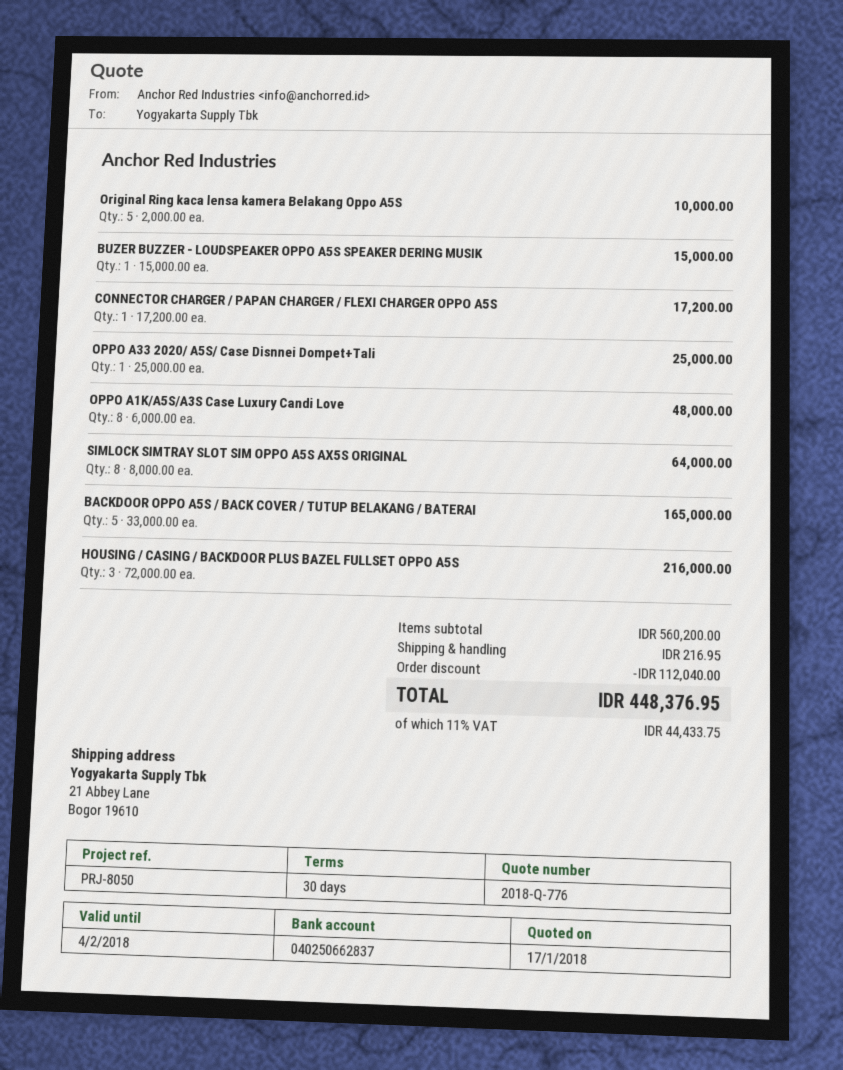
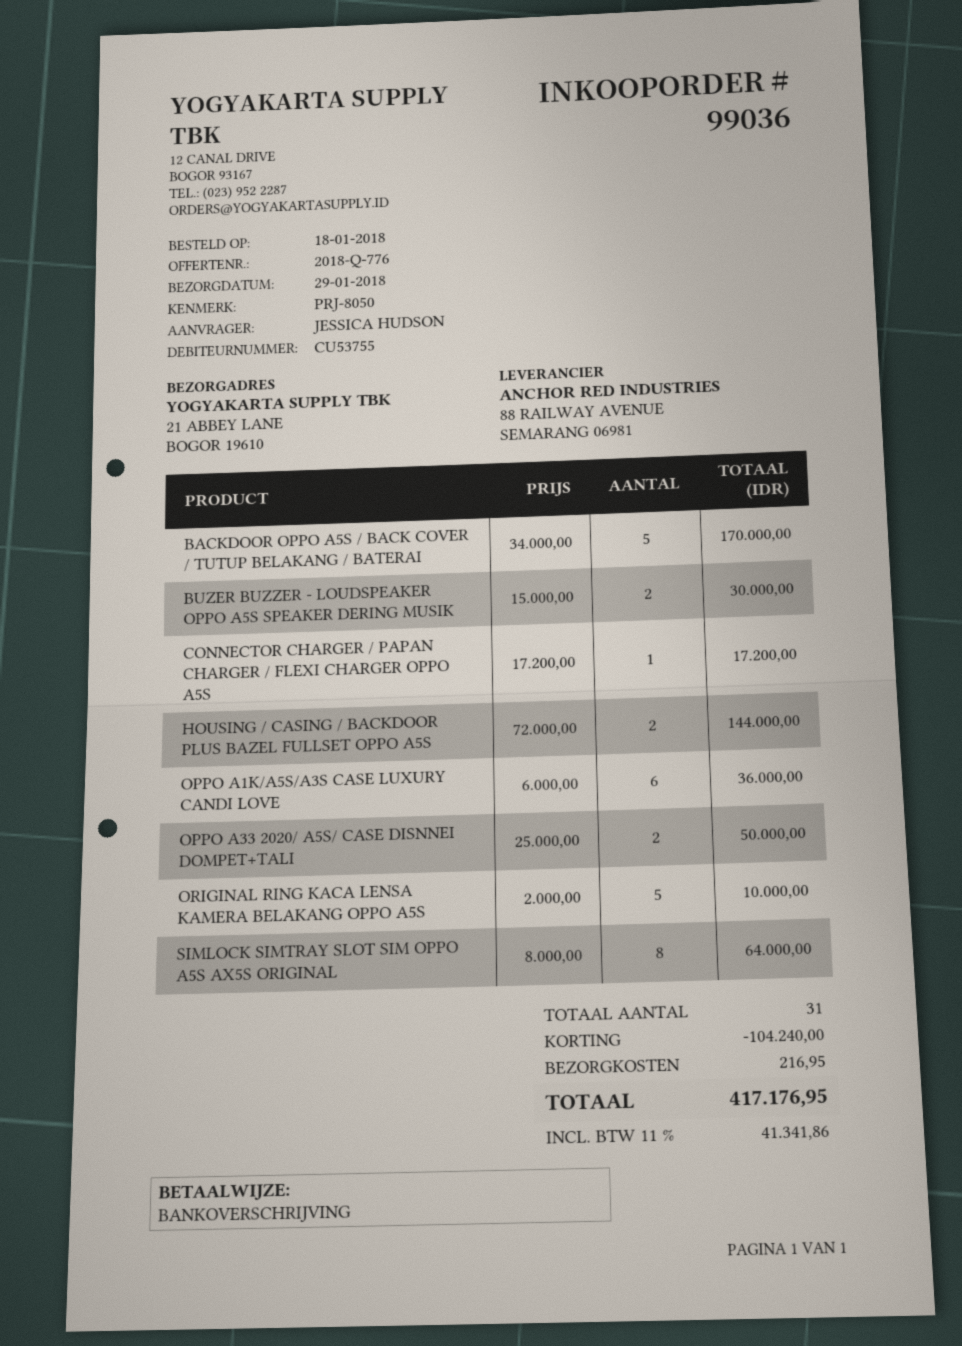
BUZER BUZZER - LOUDSPEAKER OPPO A5S SPEAKER DERING MUSIK: 1 x 15000.00 = 15000.00 -> 2 x 15000.00 = 30000.00
OPPO A33 2020/ A5S/ Case Disnnei Dompet+Tali: 1 x 25000.00 = 25000.00 -> 2 x 25000.00 = 50000.00
OPPO A1K/A5S/A3S Case Luxury Candi Love: 8 x 6000.00 = 48000.00 -> 6 x 6000.00 = 36000.00
BACKDOOR OPPO A5S / BACK COVER / TUTUP BELAKANG / BATERAI: 5 x 33000.00 = 165000.00 -> 5 x 34000.00 = 170000.00
HOUSING / CASING / BACKDOOR PLUS BAZEL FULLSET OPPO A5S: 3 x 72000.00 = 216000.00 -> 2 x 72000.00 = 144000.00
discount: 112040.00 -> 104240.00
tax: 11% = 44433.75 -> 11% = 41341.86
total: 448376.95 -> 417176.95

